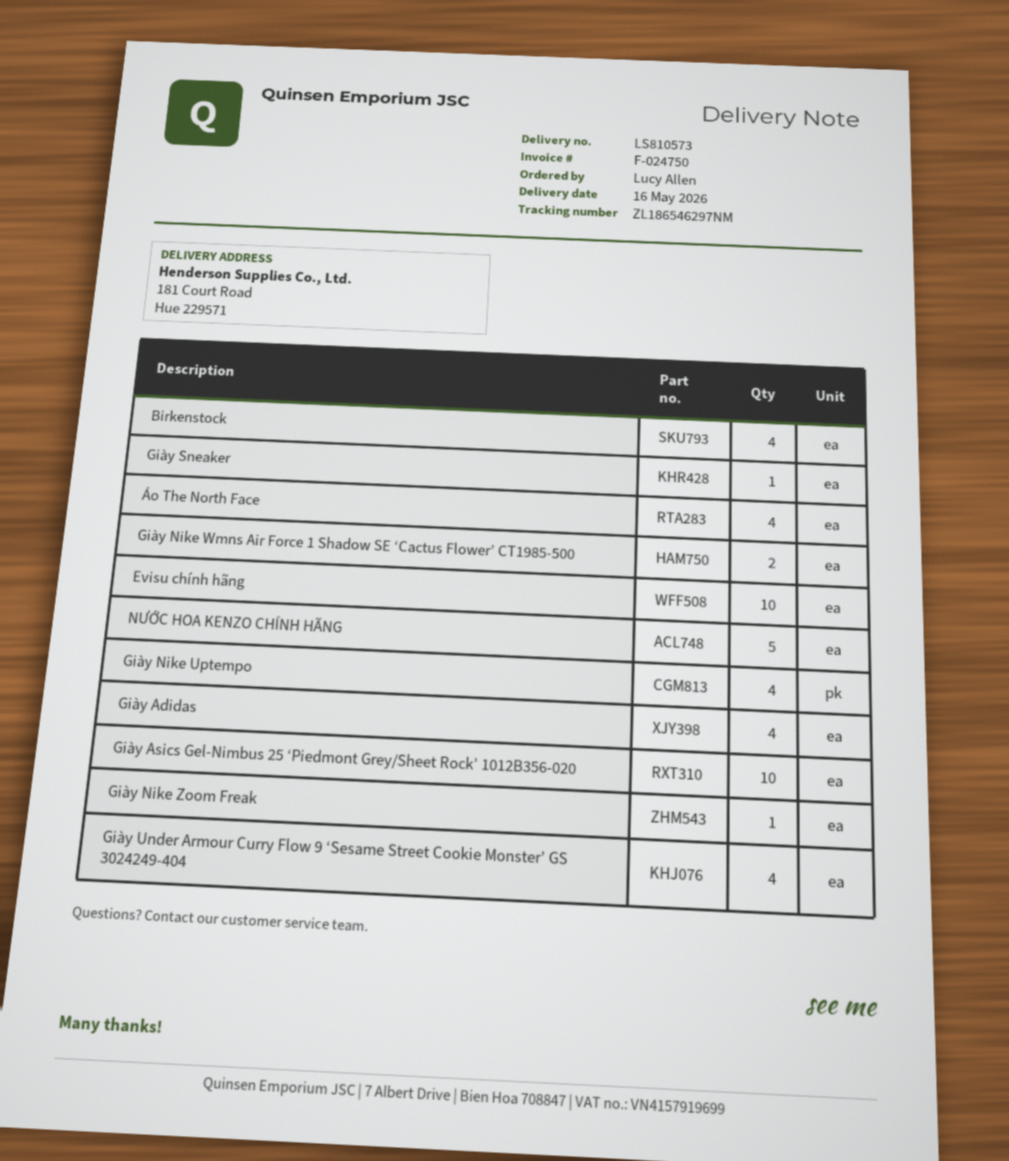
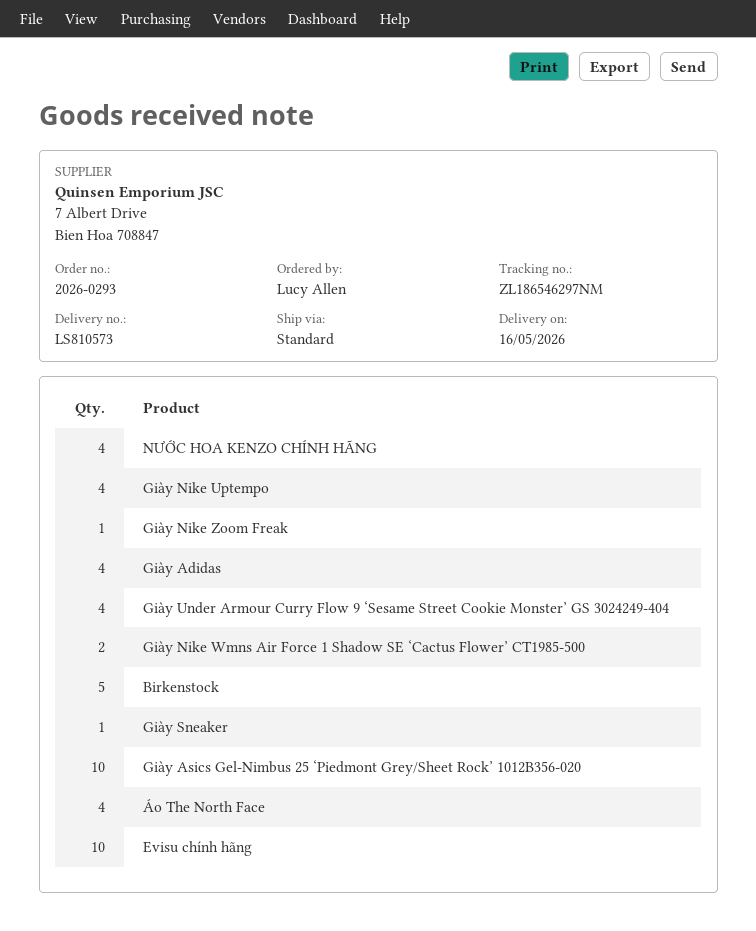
Birkenstock: 4 -> 5
NƯỚC HOA KENZO CHÍNH HÃNG: 5 -> 4

